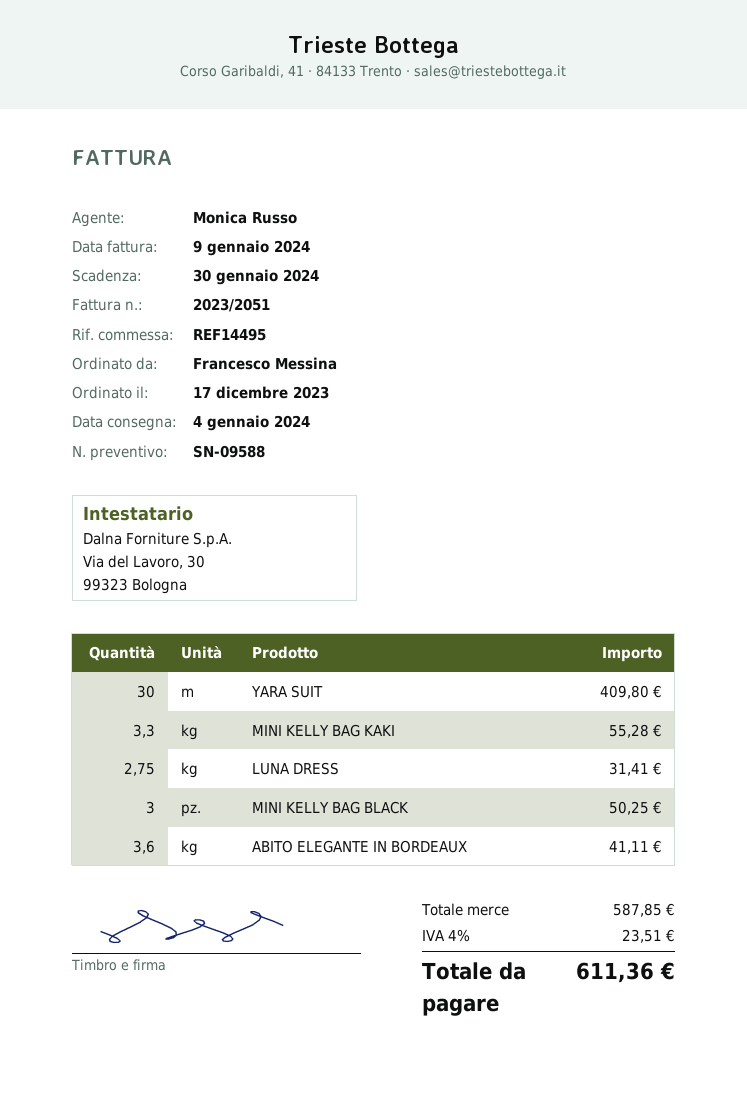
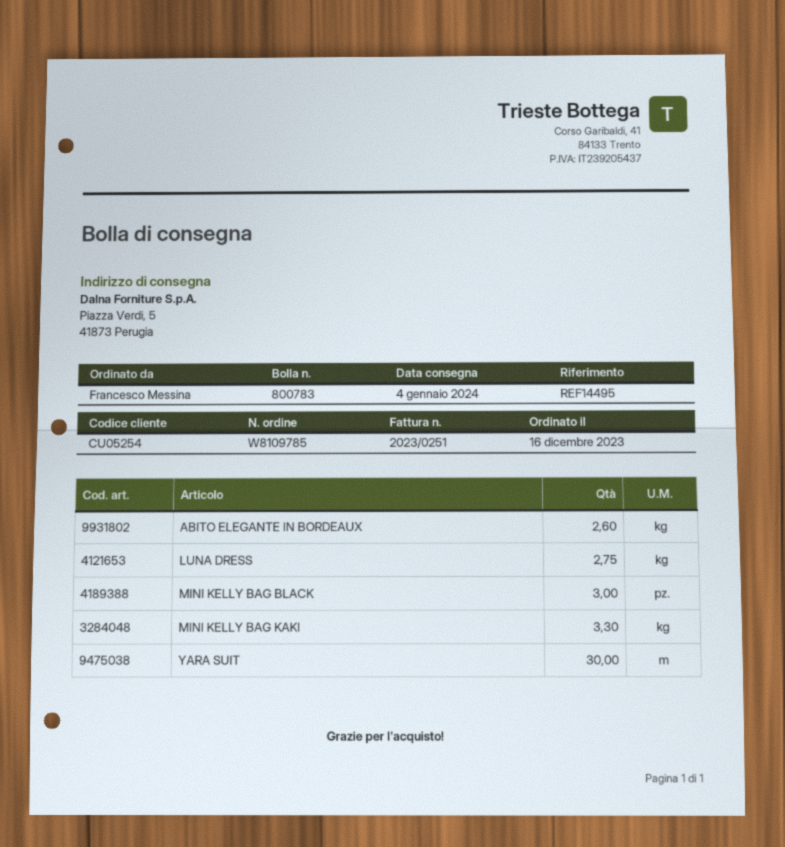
order date: 2023-12-17 -> 2023-12-16
invoice number: 2023/2051 -> 2023/0251
ABITO ELEGANTE IN BORDEAUX: 3.6 -> 2.6

